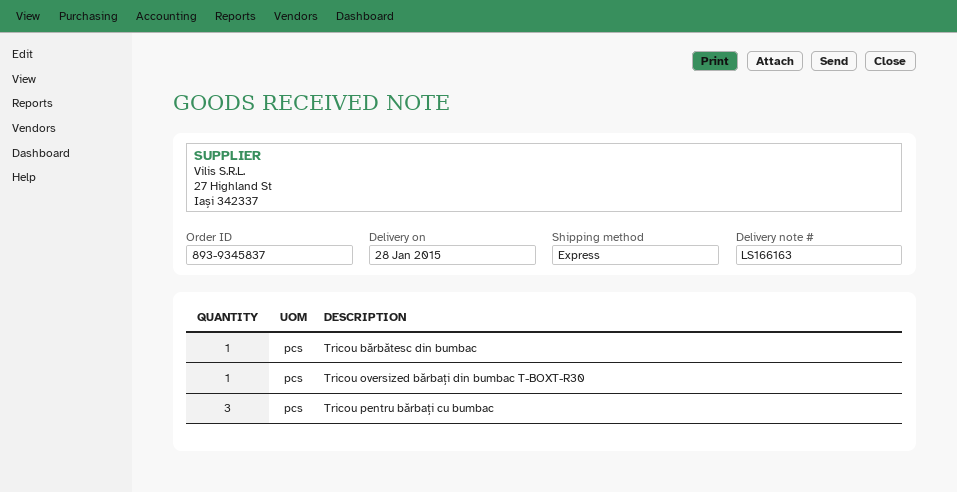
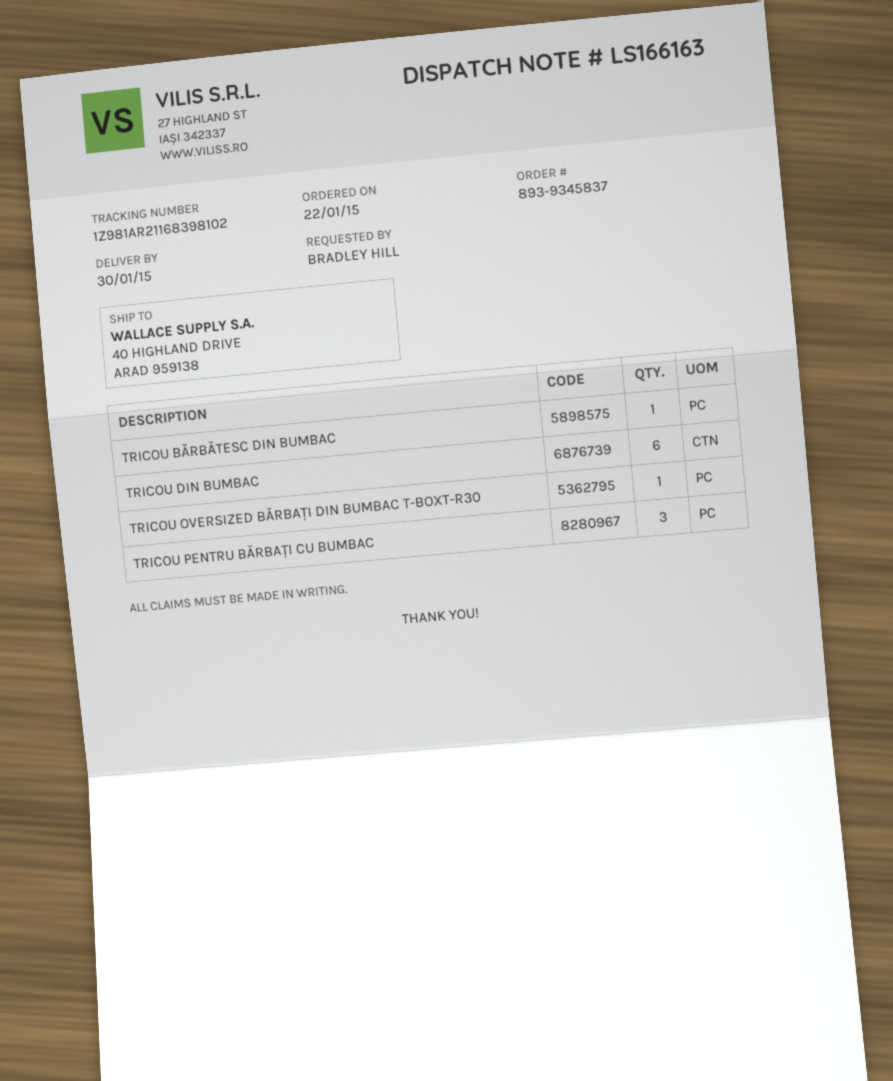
delivery date: 2015-01-28 -> 2015-01-30
TRICOU DIN BUMBAC: none -> 6

